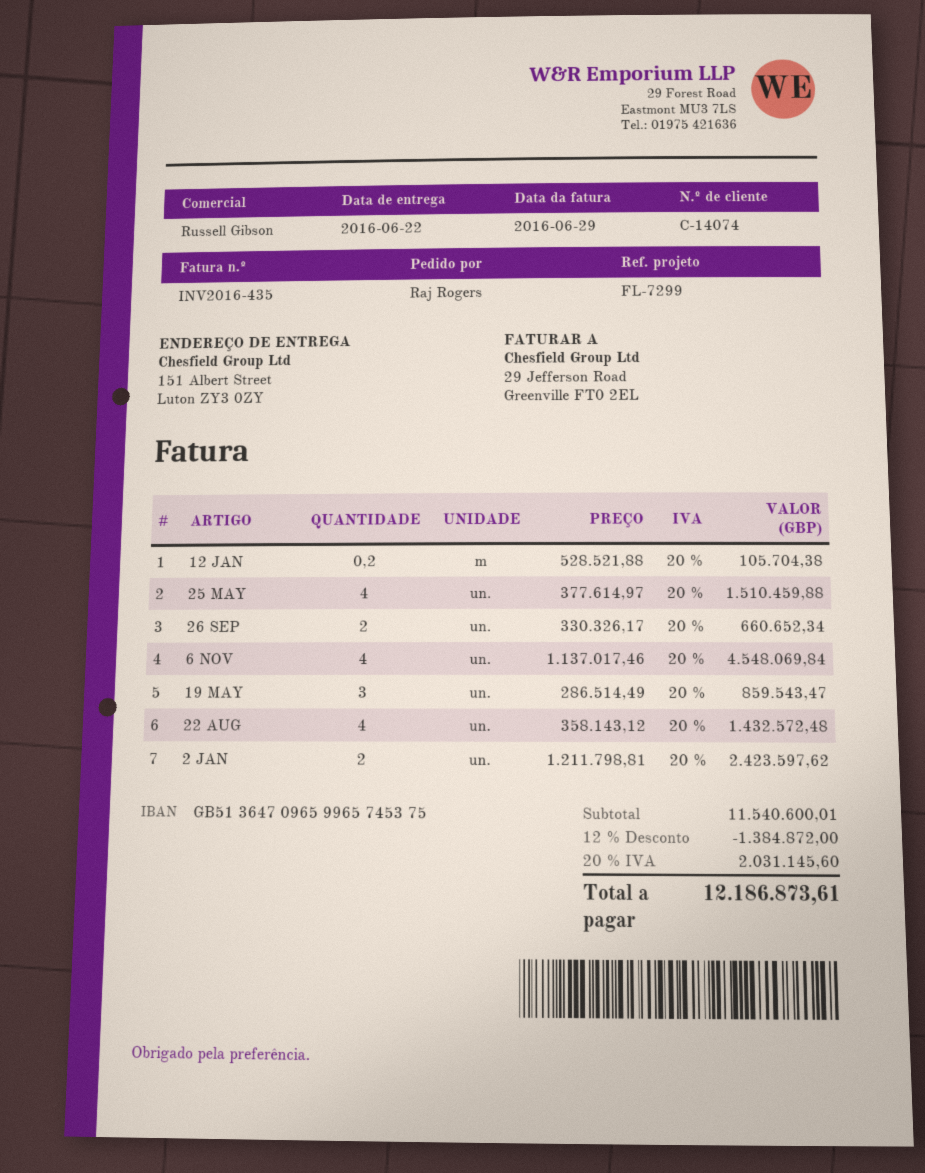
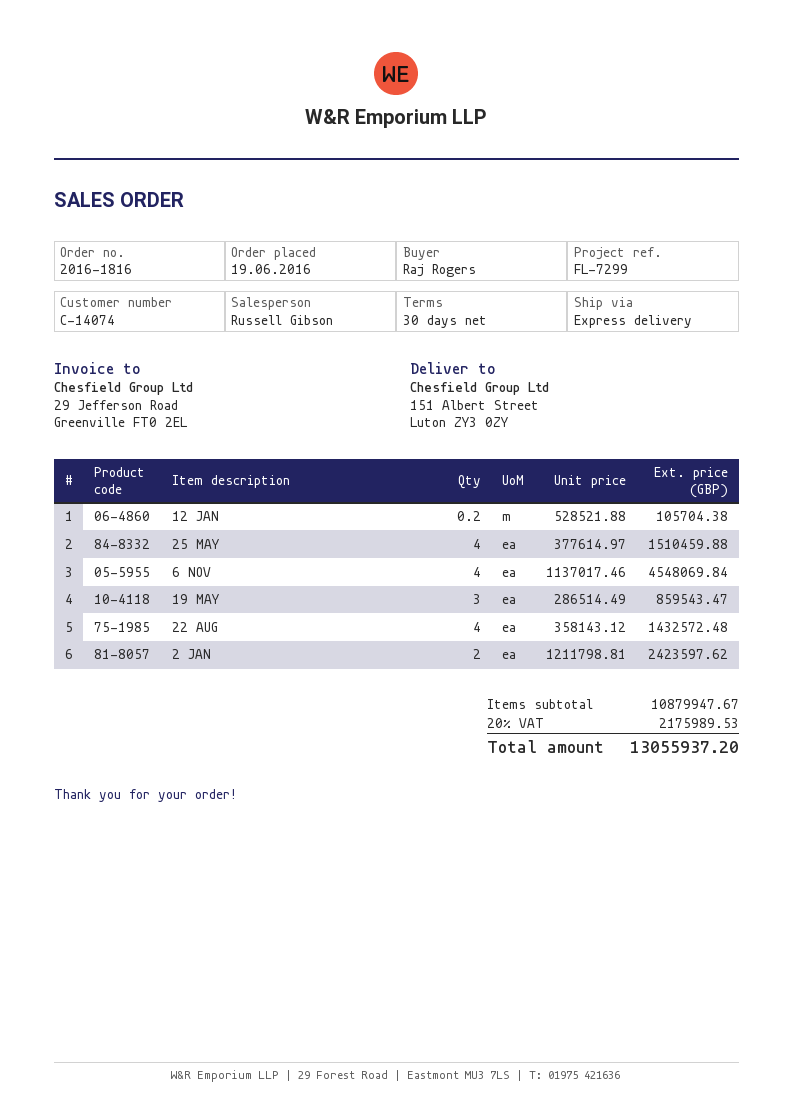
26 SEP: 2 x 330326.17 = 660652.34 -> none
subtotal: 11540600.01 -> 10879947.67
discount: 12% = 1384872.00 -> none
tax: 20% = 2031145.60 -> 20% = 2175989.53
total: 12186873.61 -> 13055937.20

